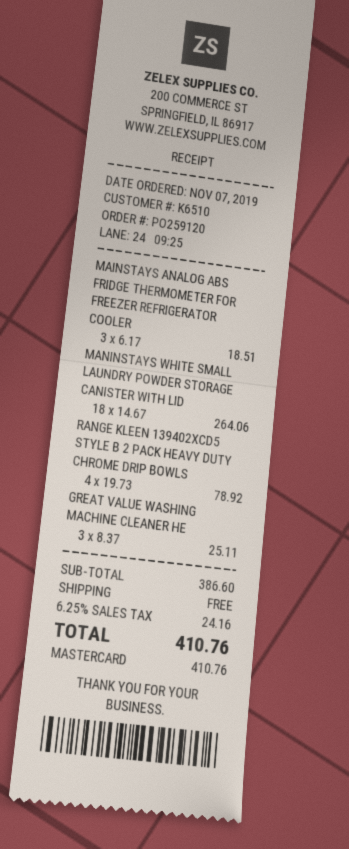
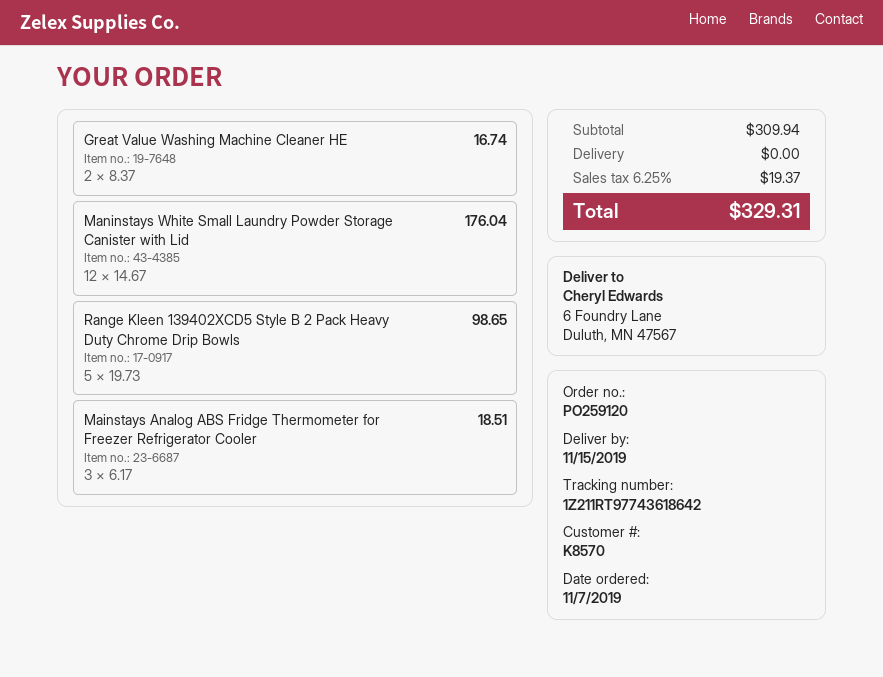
customer number: K6510 -> K8570
MANINSTAYS WHITE SMALL LAUNDRY POWDER STORAGE CANISTER WITH LID: 18 x 14.67 = 264.06 -> 12 x 14.67 = 176.04
RANGE KLEEN 139402XCD5 STYLE B 2 PACK HEAVY DUTY CHROME DRIP BOWLS: 4 x 19.73 = 78.92 -> 5 x 19.73 = 98.65
GREAT VALUE WASHING MACHINE CLEANER HE: 3 x 8.37 = 25.11 -> 2 x 8.37 = 16.74
subtotal: 386.60 -> 309.94
tax: 6.25% = 24.16 -> 6.25% = 19.37
total: 410.76 -> 329.31

